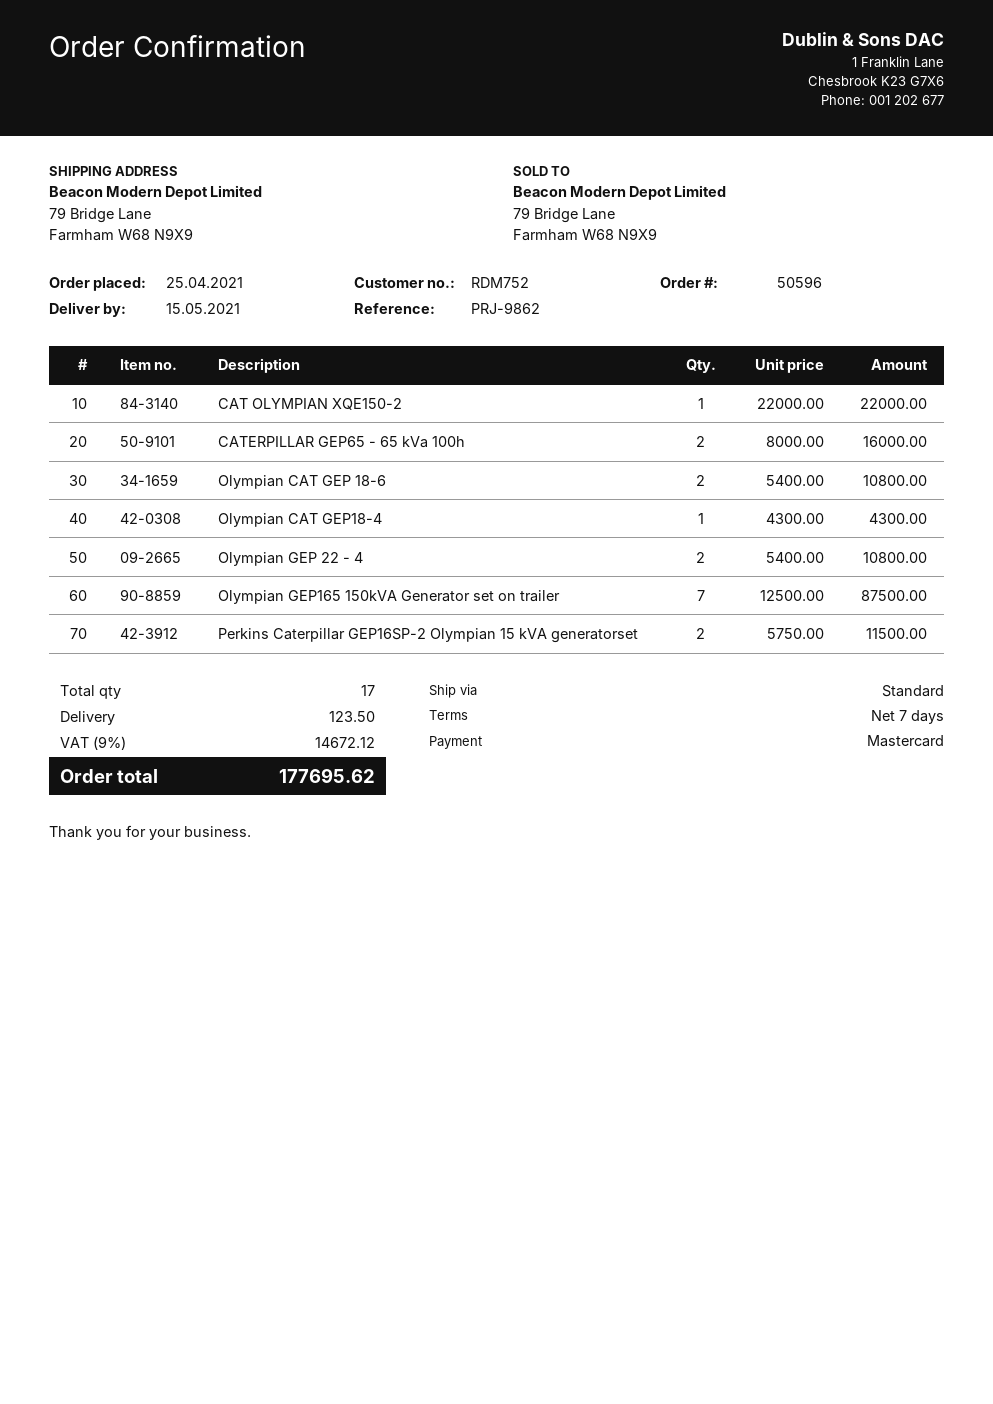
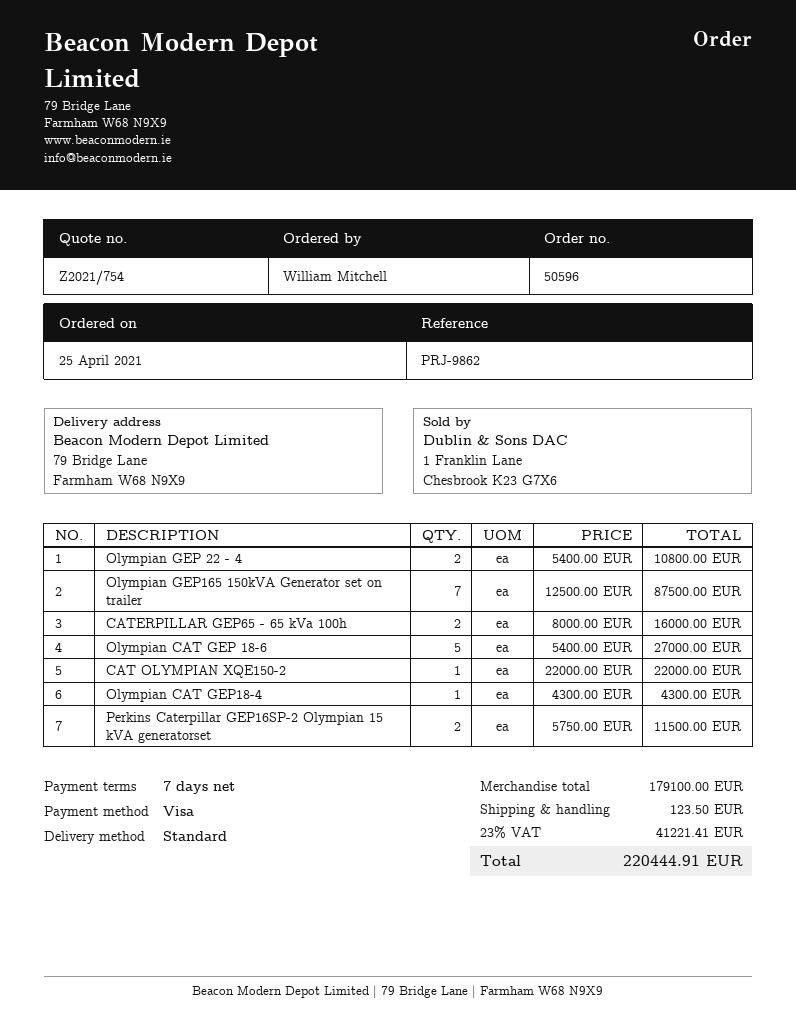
payment method: Mastercard -> Visa
Olympian CAT GEP 18-6: 2 x 5400.00 = 10800.00 -> 5 x 5400.00 = 27000.00
tax: 9% = 14672.12 -> 23% = 41221.41
total: 177695.62 -> 220444.91

